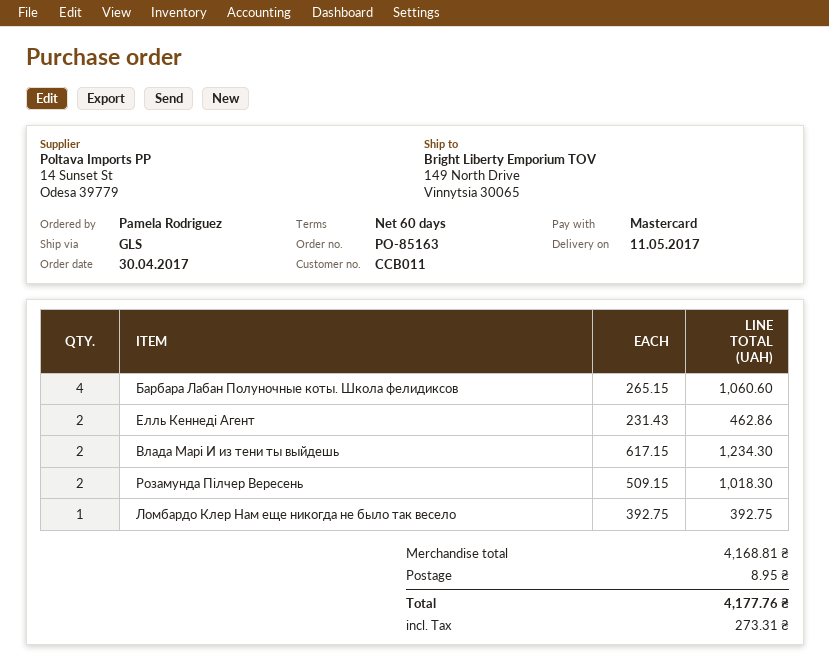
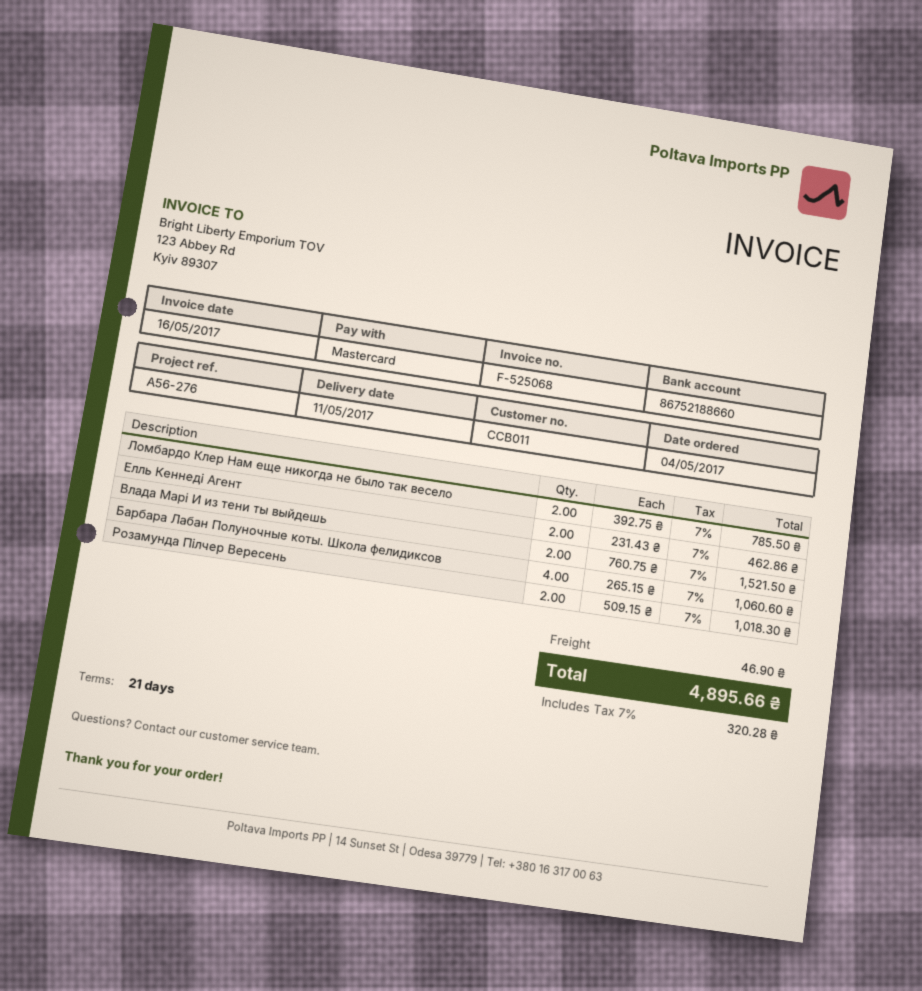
order date: 2017-04-30 -> 2017-05-04
payment terms: 60 days -> 21 days
Влада Марі И из тени ты выйдешь: 2 x 617.15 = 1234.30 -> 2 x 760.75 = 1521.50
Ломбардо Клер Нам еще никогда не было так весело: 1 x 392.75 = 392.75 -> 2 x 392.75 = 785.50
shipping: 8.95 -> 46.90
tax: 273.31 -> 320.28
total: 4177.76 -> 4895.66

